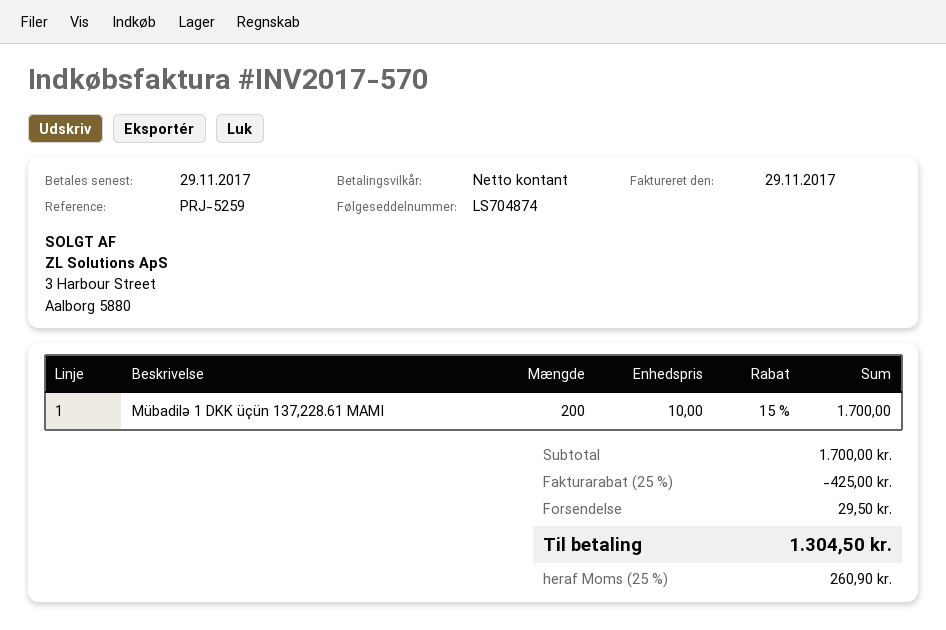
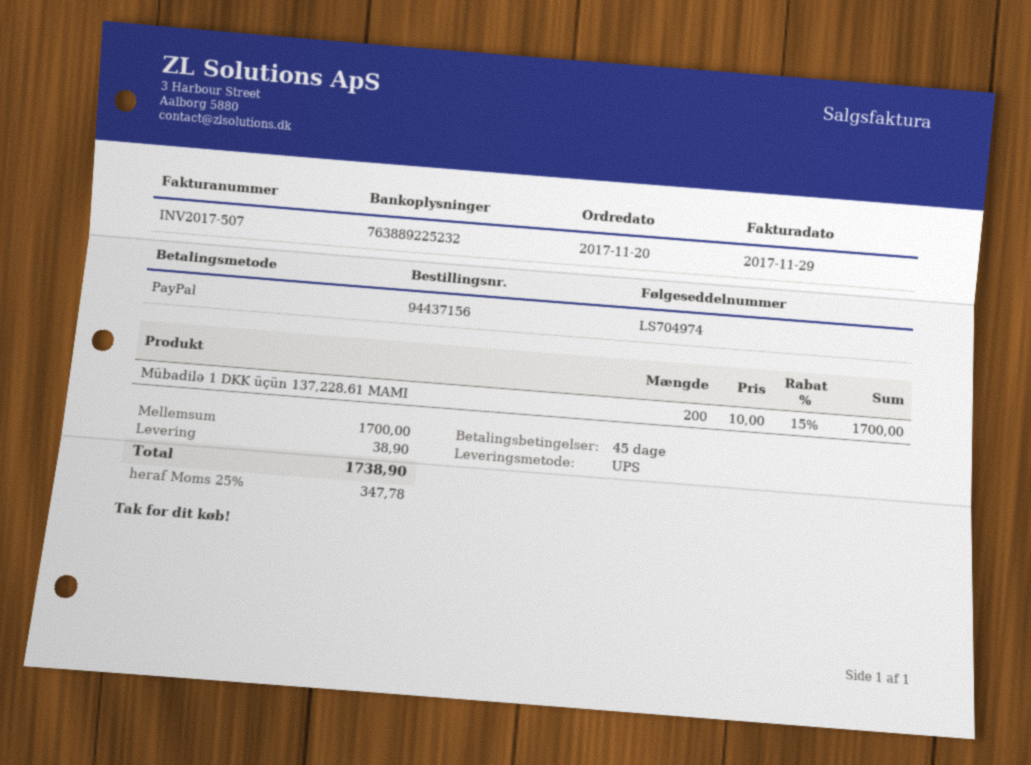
delivery note number: LS704874 -> LS704974
invoice number: INV2017-570 -> INV2017-507
payment terms: on receipt -> 45 days
discount: 25% = 425.00 -> none
shipping: 29.50 -> 38.90
tax: 25% = 260.90 -> 25% = 347.78
total: 1304.50 -> 1738.90

